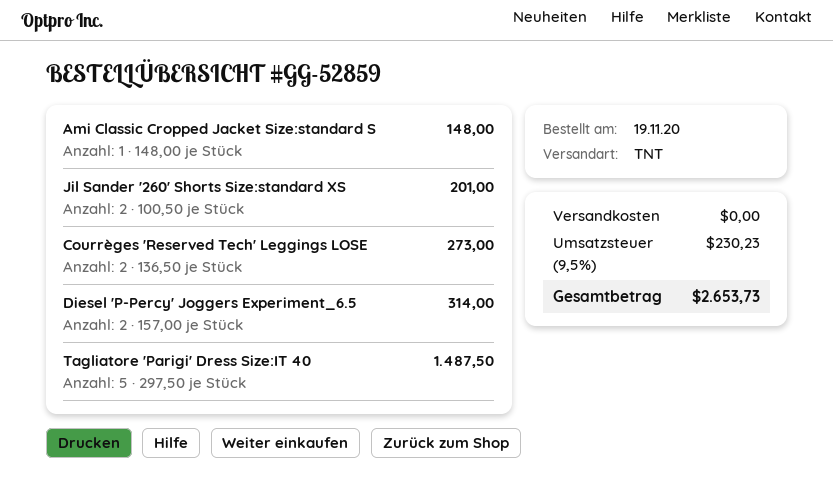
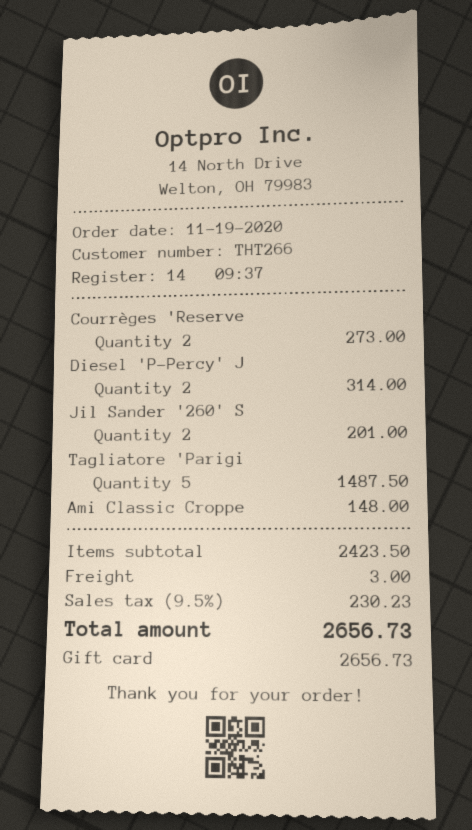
shipping: 0.00 -> 3.00
total: 2653.73 -> 2656.73

